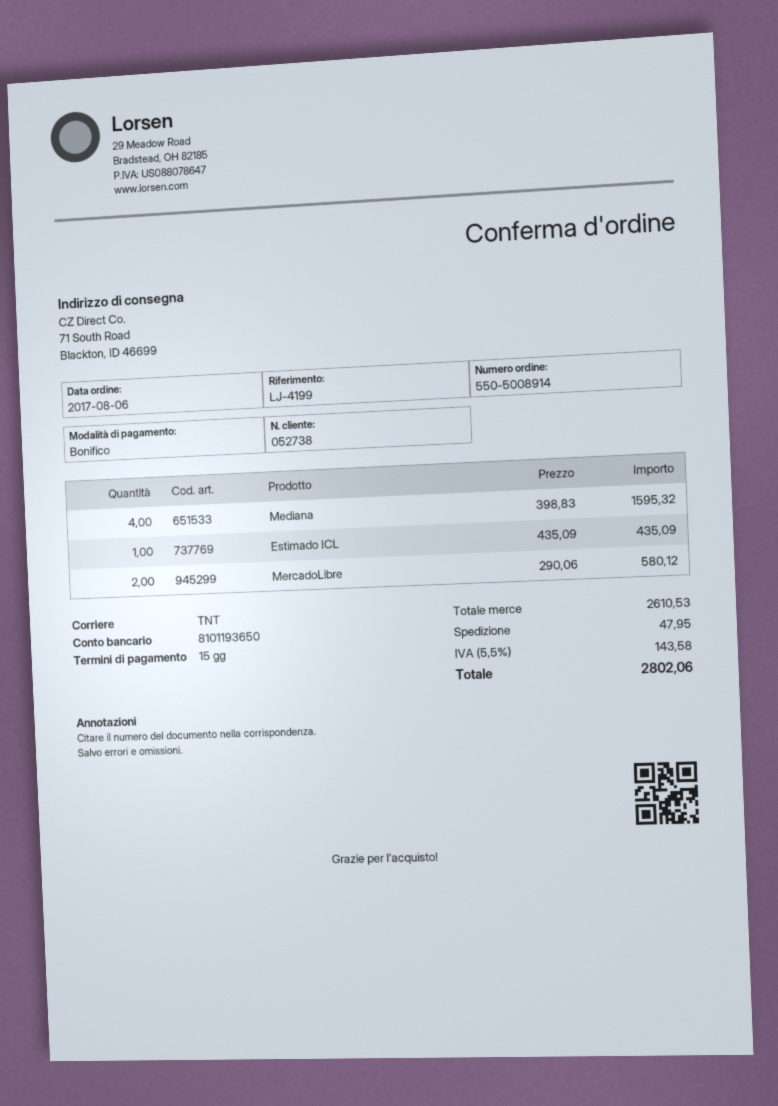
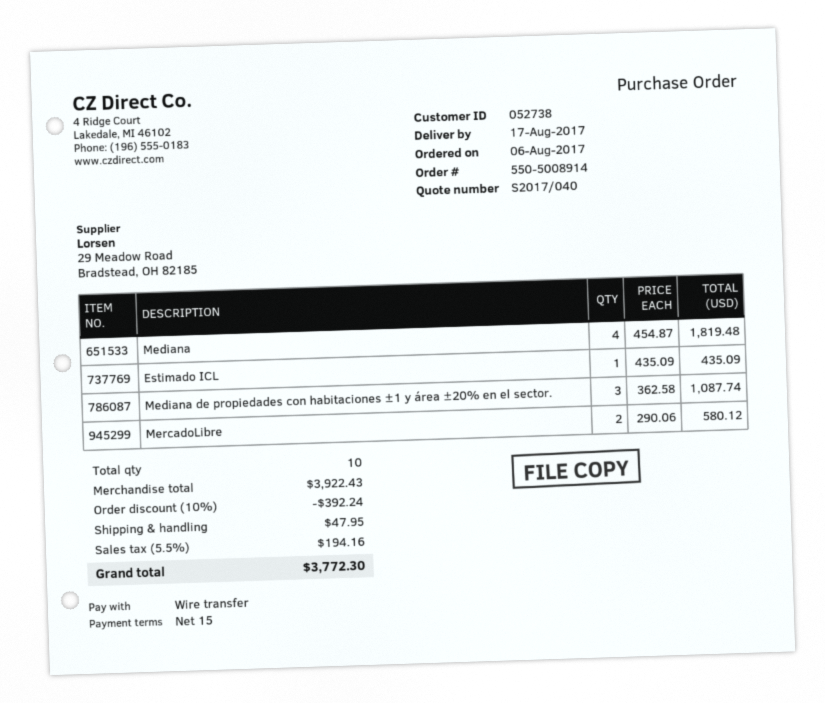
Mediana: 4 x 398.83 = 1595.32 -> 4 x 454.87 = 1819.48
Mediana de propiedades con habitaciones ±1 y área ±20% en el sector.: none -> 3 x 362.58 = 1087.74
subtotal: 2610.53 -> 3922.43
discount: none -> 10% = 392.24
tax: 5.5% = 143.58 -> 5.5% = 194.16
total: 2802.06 -> 3772.30

